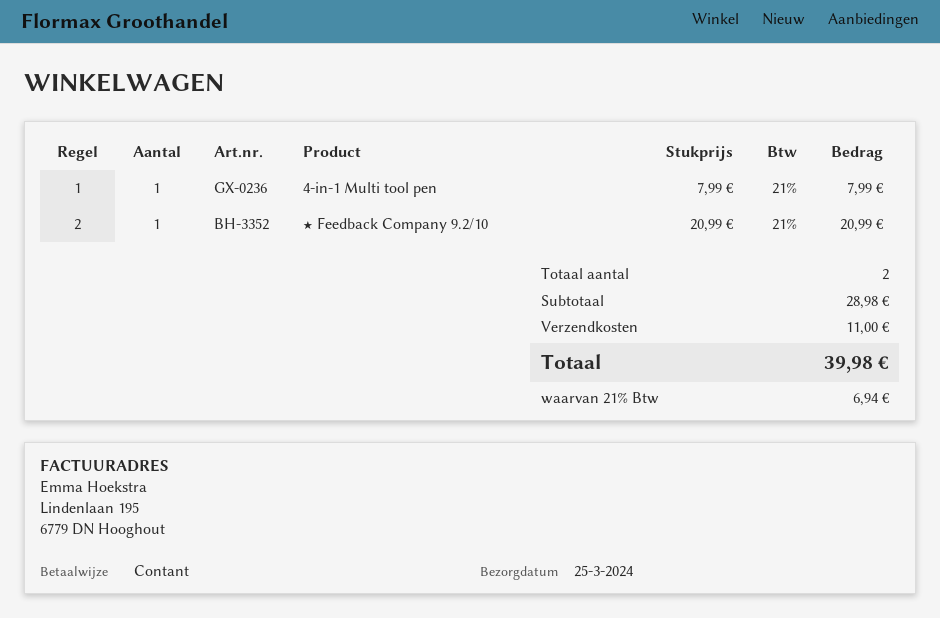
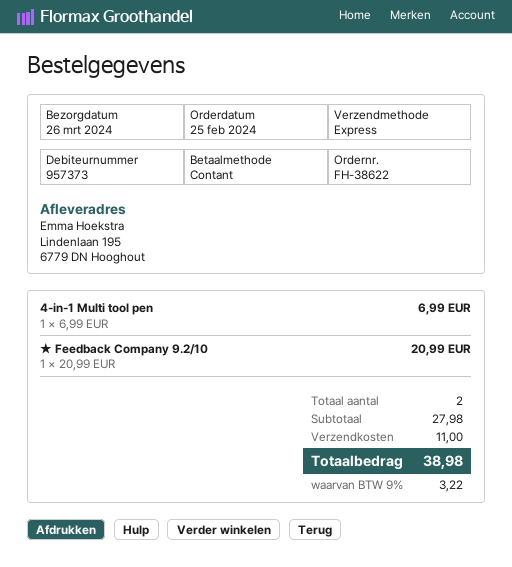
delivery date: 2024-03-25 -> 2024-03-26
4-in-1 Multi tool pen: 1 x 7.99 = 7.99 -> 1 x 6.99 = 6.99
subtotal: 28.98 -> 27.98
tax: 21% = 6.94 -> 9% = 3.22
total: 39.98 -> 38.98

